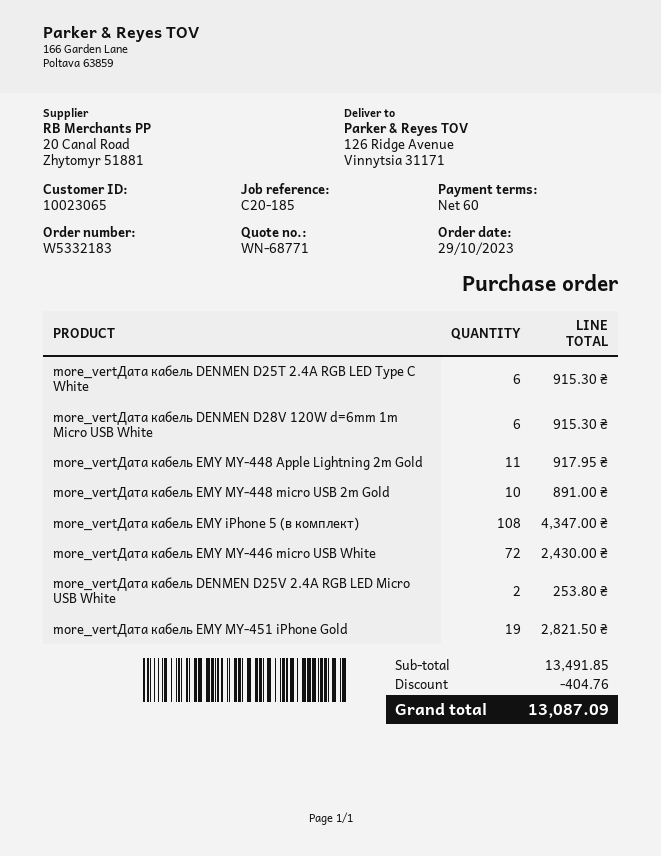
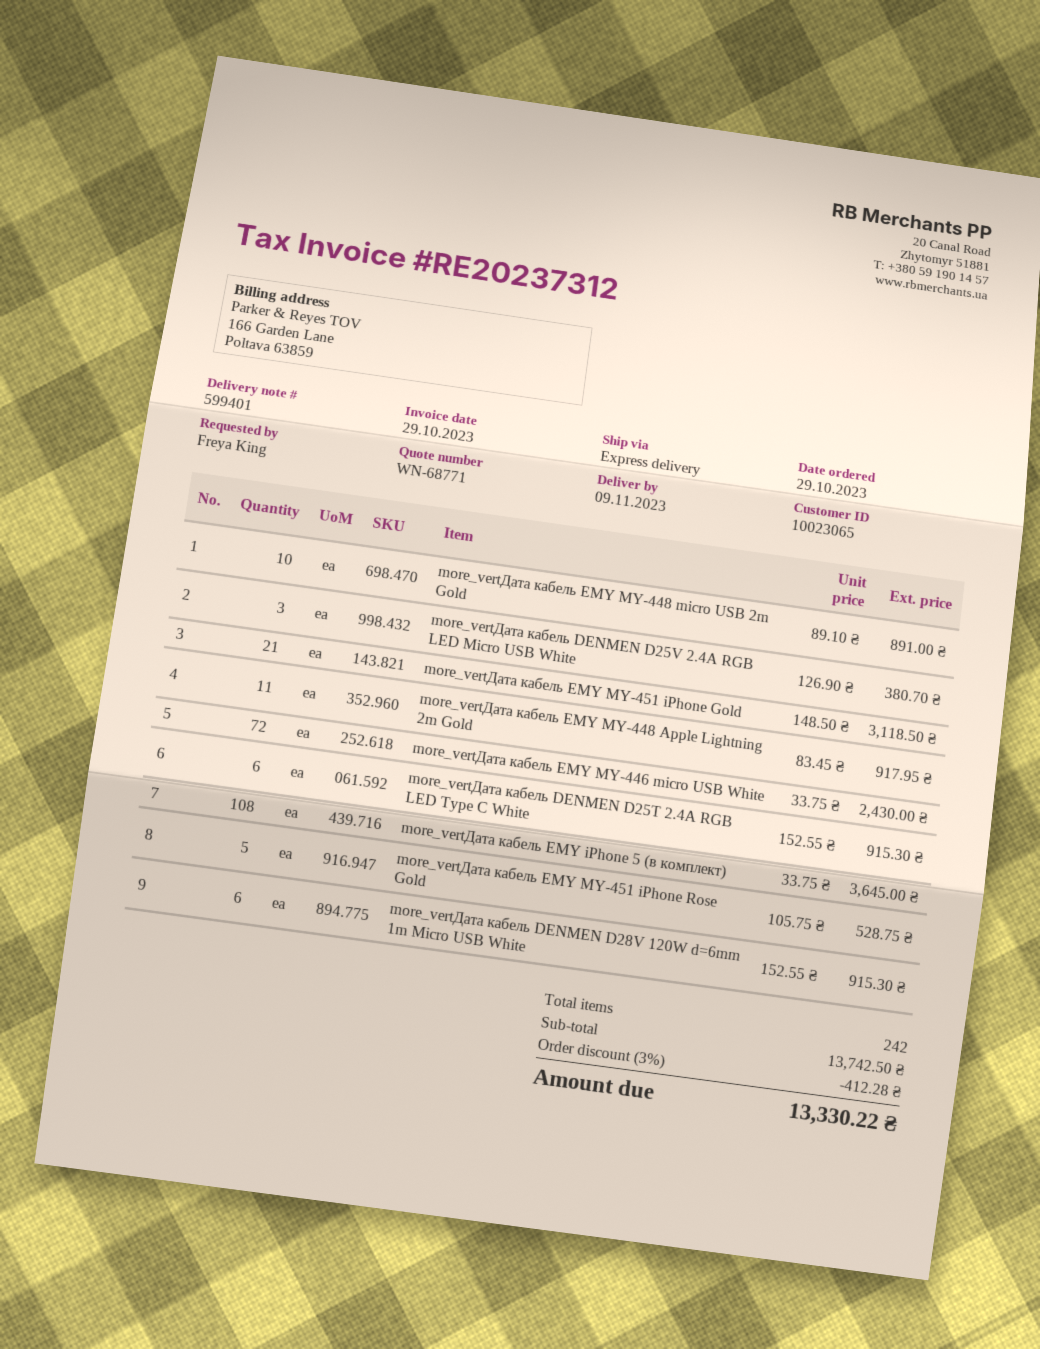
more_vertДата кабель EMY iPhone 5 (в комплект): 108 for 4347.00 -> 108 for 3645.00
more_vertДата кабель DENMEN D25V 2.4A RGB LED Micro USB White: 2 for 253.80 -> 3 for 380.70
more_vertДата кабель EMY MY-451 iPhone Gold: 19 for 2821.50 -> 21 for 3118.50
more_vertДата кабель EMY MY-451 iPhone Rose Gold: none -> 5 for 528.75
subtotal: 13491.85 -> 13742.50
discount: 404.76 -> 412.28
total: 13087.09 -> 13330.22

